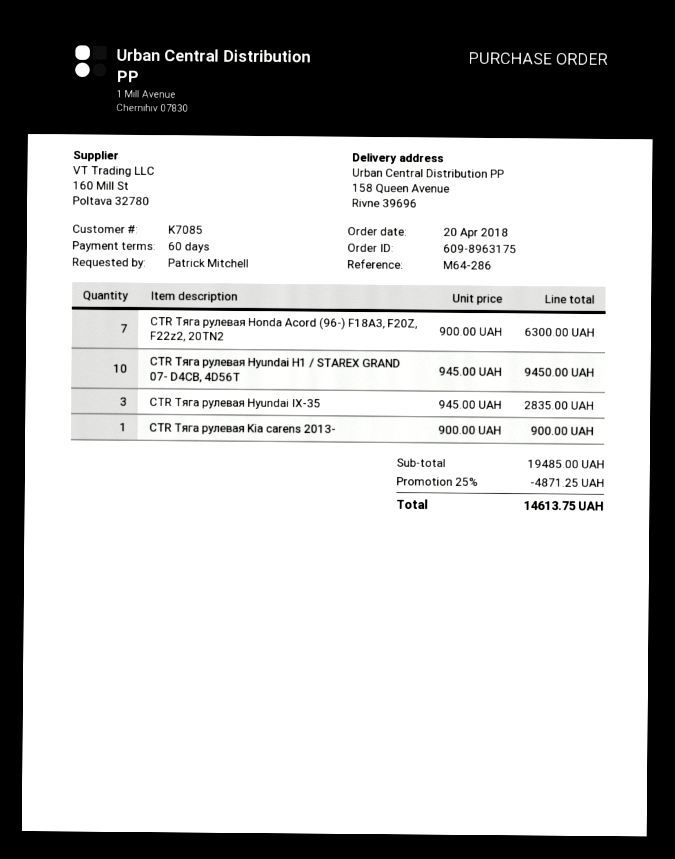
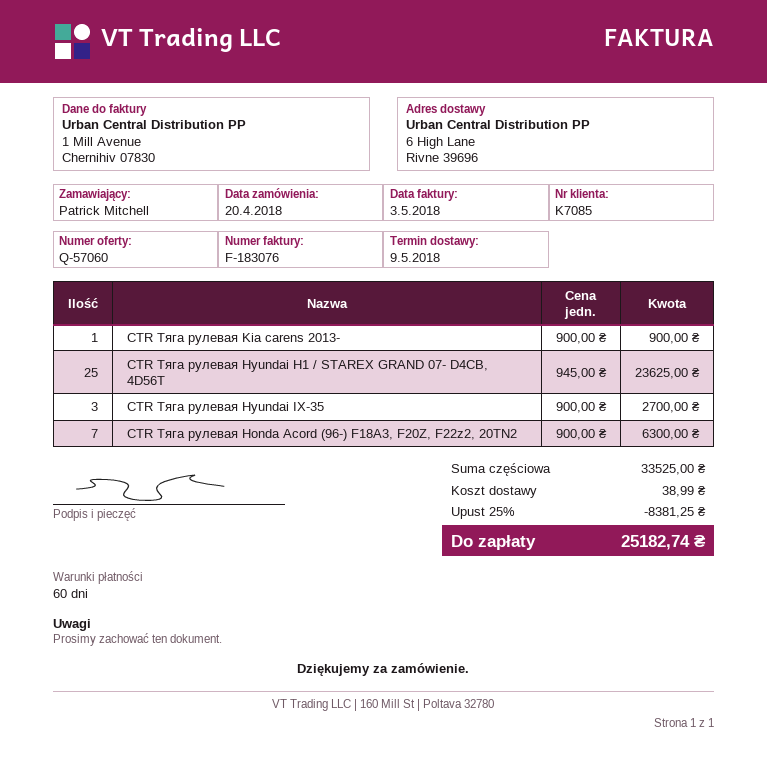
ship to: 158 Queen Avenue, Rivne 39696 -> 6 High Lane, Rivne 39696
CTR Тяга рулевая Hyundai H1 / STAREX GRAND 07- D4CB, 4D56T: 10 x 945.00 = 9450.00 -> 25 x 945.00 = 23625.00
CTR Тяга рулевая Hyundai IX-35: 3 x 945.00 = 2835.00 -> 3 x 900.00 = 2700.00
subtotal: 19485.00 -> 33525.00
discount: 25% = 4871.25 -> 25% = 8381.25
shipping: none -> 38.99
total: 14613.75 -> 25182.74

